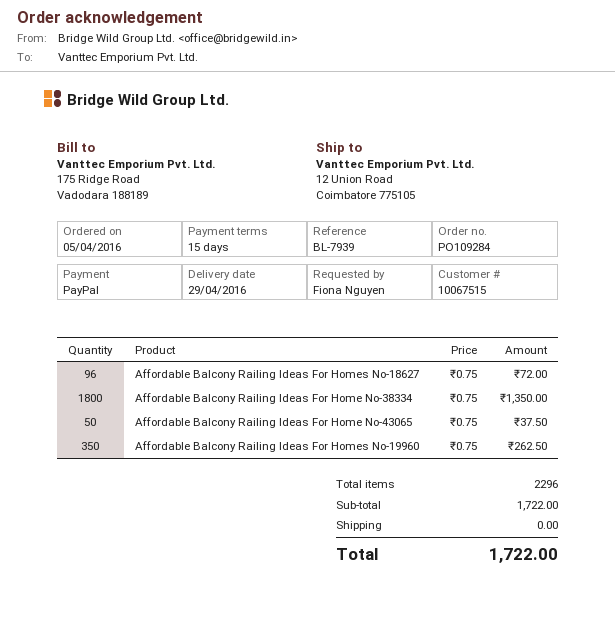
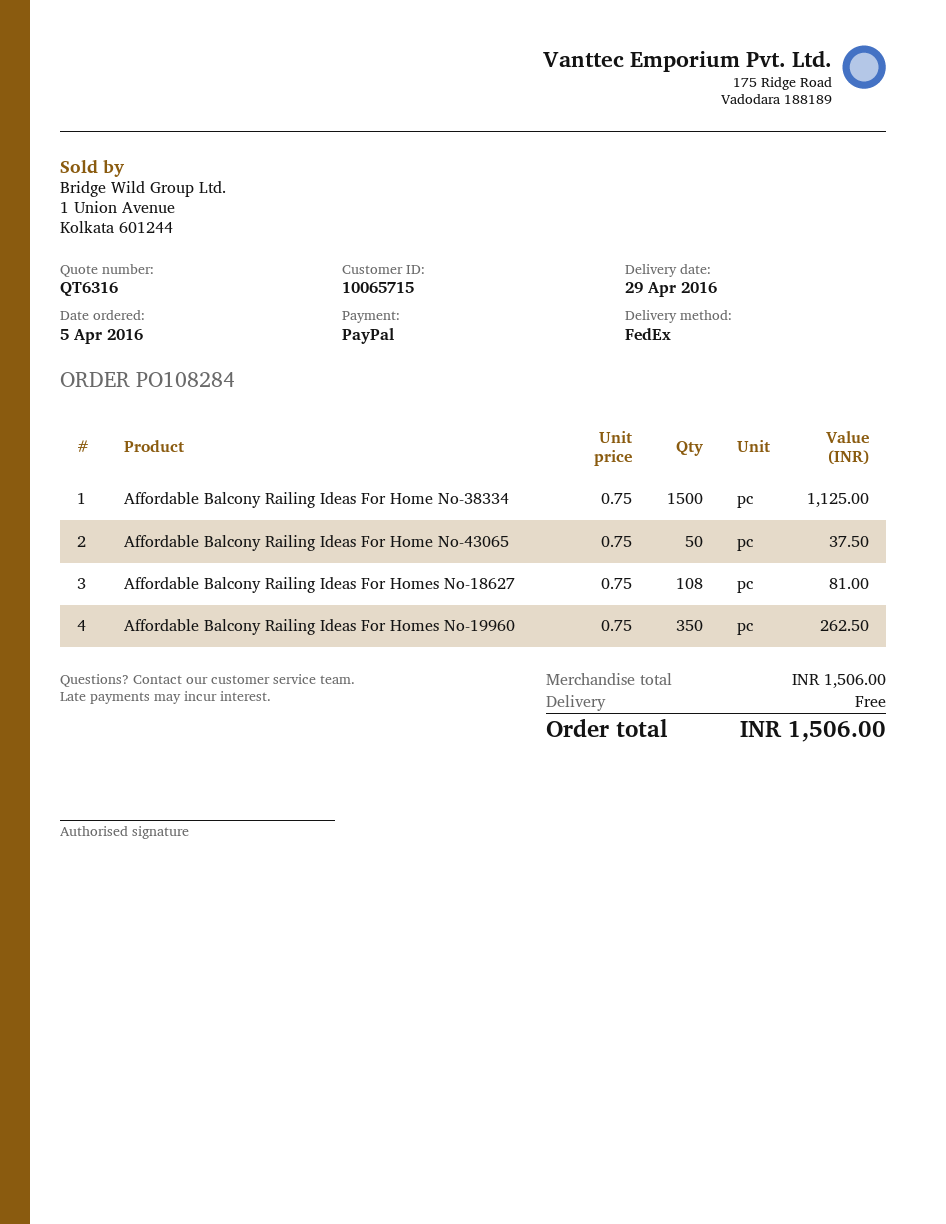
order number: PO109284 -> PO108284
customer number: 10067515 -> 10065715
Affordable Balcony Railing Ideas For Homes No-18627: 96 x 0.75 = 72.00 -> 108 x 0.75 = 81.00
Affordable Balcony Railing Ideas For Home No-38334: 1800 x 0.75 = 1350.00 -> 1500 x 0.75 = 1125.00
subtotal: 1722.00 -> 1506.00
total: 1722.00 -> 1506.00

